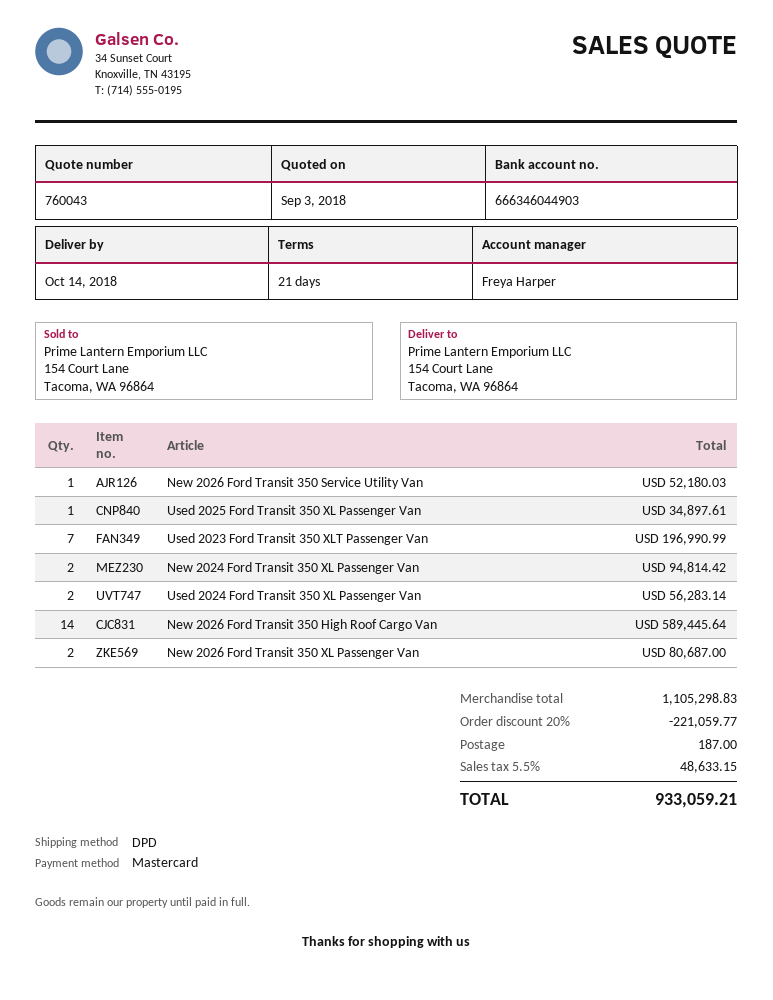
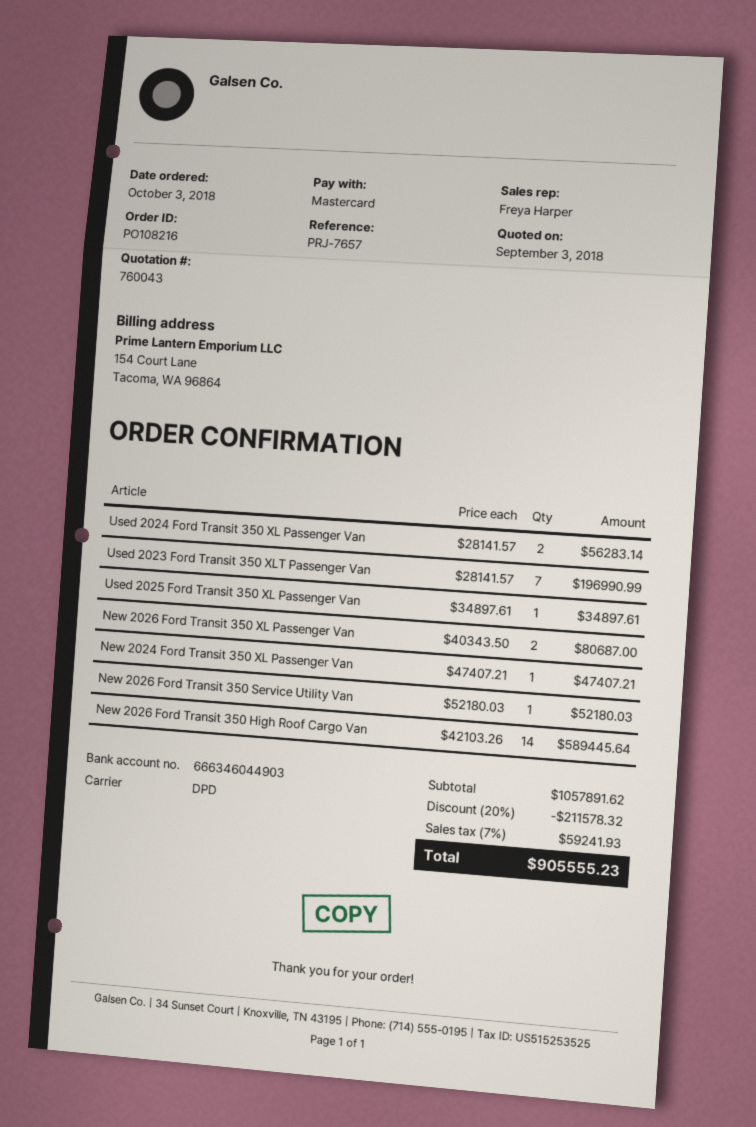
New 2024 Ford Transit 350 XL Passenger Van: 2 for 94814.42 -> 1 for 47407.21
subtotal: 1105298.83 -> 1057891.62
discount: 20% = 221059.77 -> 20% = 211578.32
shipping: 187.00 -> none
tax: 5.5% = 48633.15 -> 7% = 59241.93
total: 933059.21 -> 905555.23

